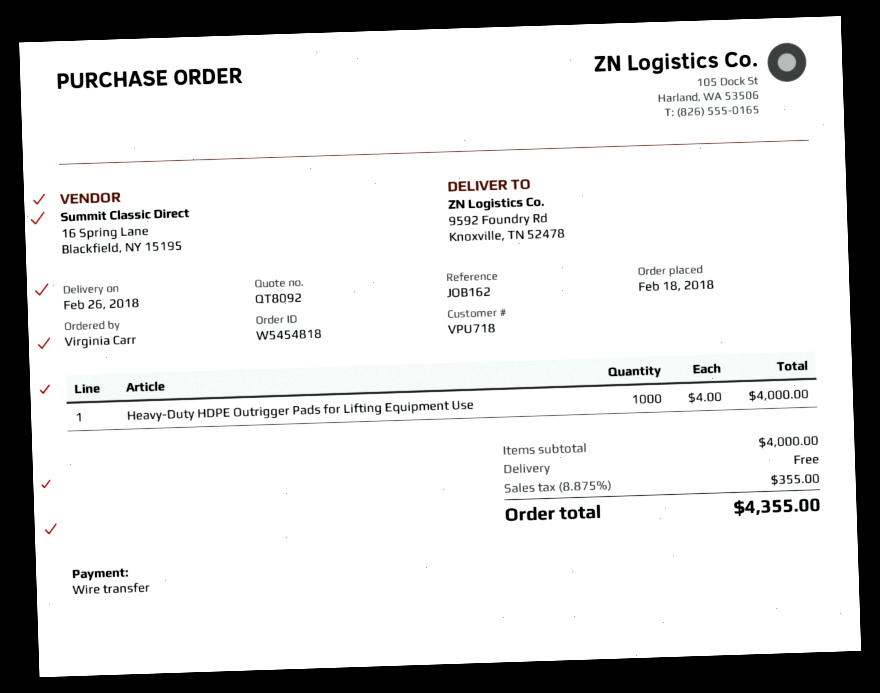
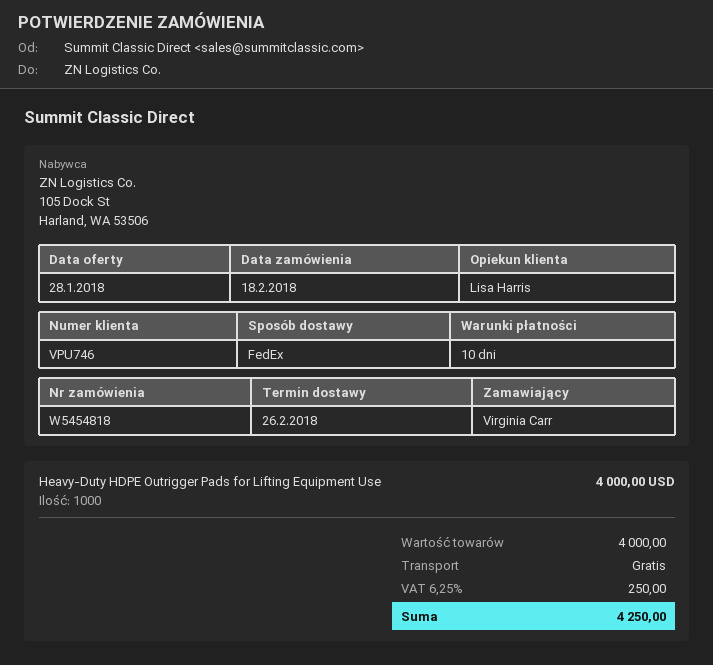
customer number: VPU718 -> VPU746
tax: 8.875% = 355.00 -> 6.25% = 250.00
total: 4355.00 -> 4250.00

